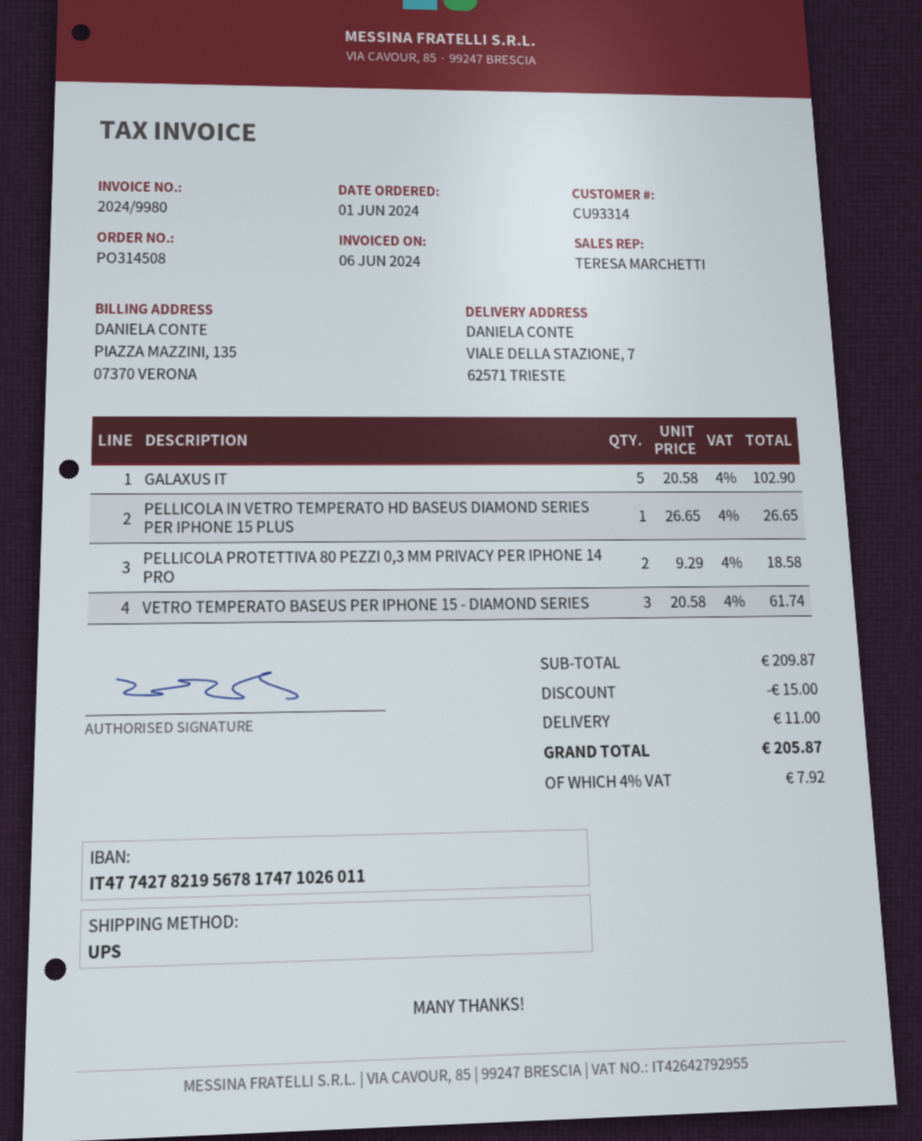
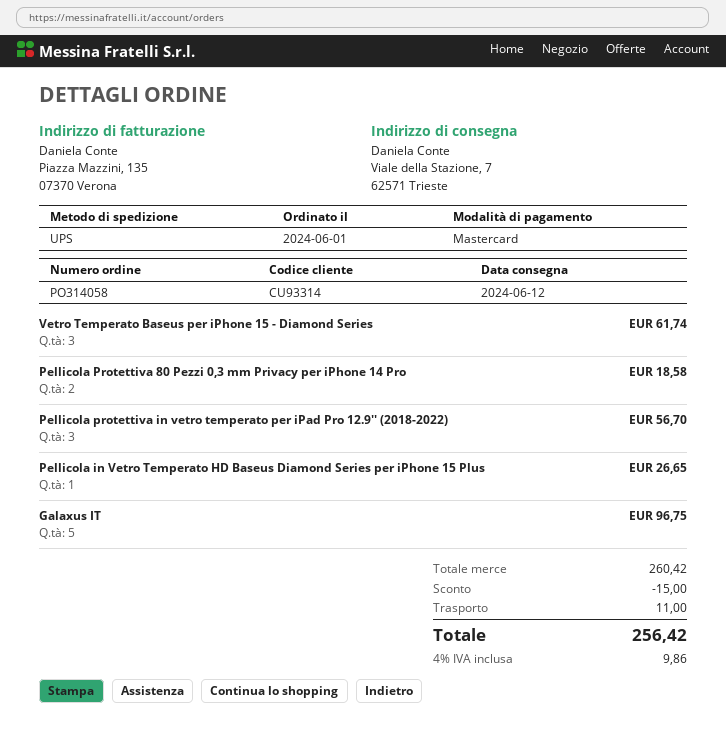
order number: PO314508 -> PO314058
GALAXUS IT: 5 for 102.90 -> 5 for 96.75
Pellicola protettiva in vetro temperato per iPad Pro 12.9'' (2018-2022): none -> 3 for 56.70
subtotal: 209.87 -> 260.42
tax: 4% = 7.92 -> 4% = 9.86
total: 205.87 -> 256.42

